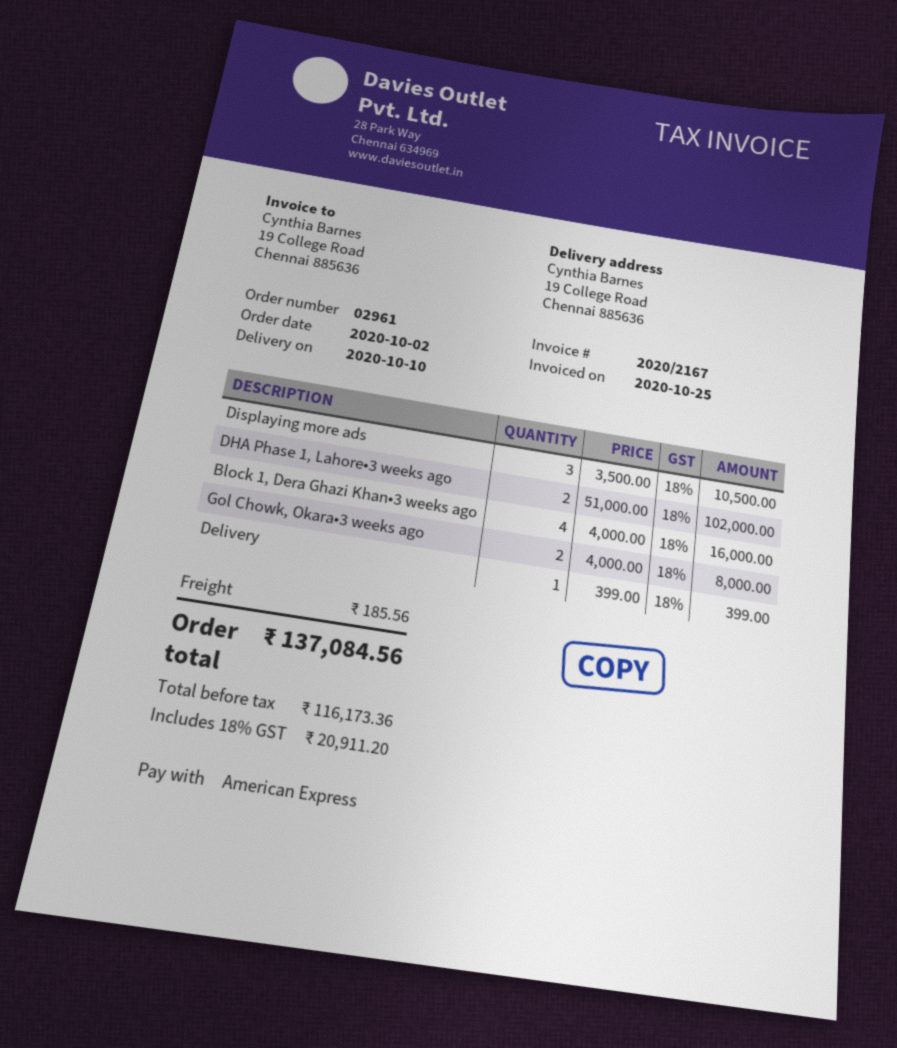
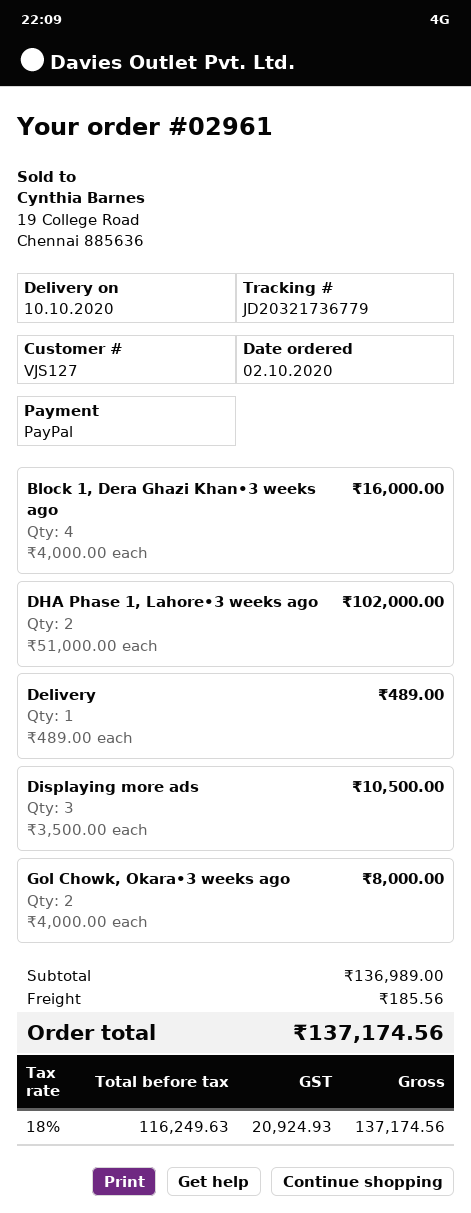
payment method: American Express -> PayPal
Delivery: 1 x 399.00 = 399.00 -> 1 x 489.00 = 489.00
net: 116173.36 -> 116249.63
tax: 18% = 20911.20 -> 18% = 20924.93
total: 137084.56 -> 137174.56

